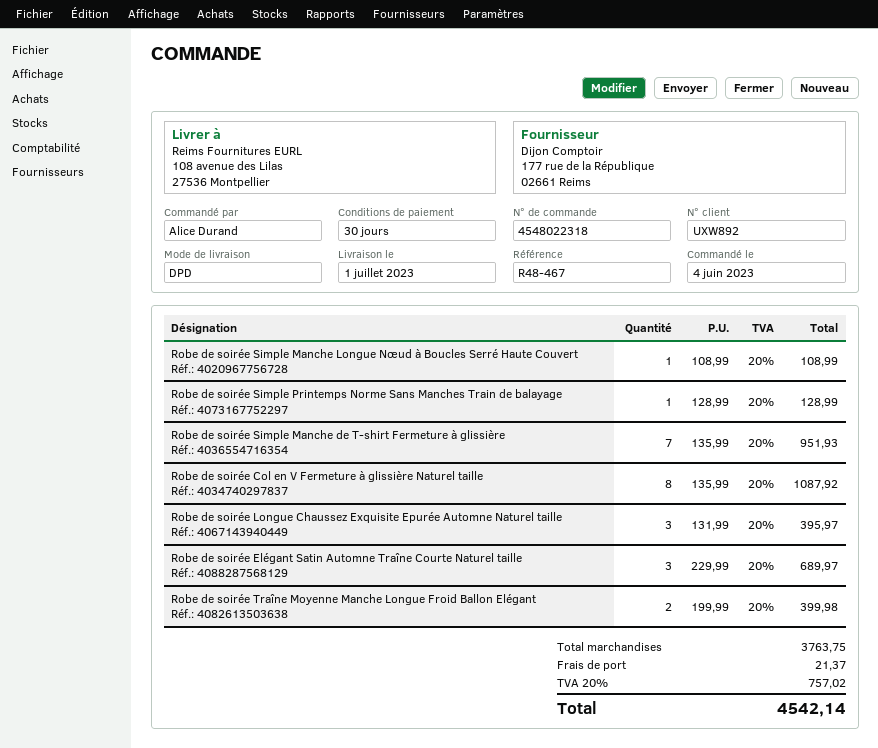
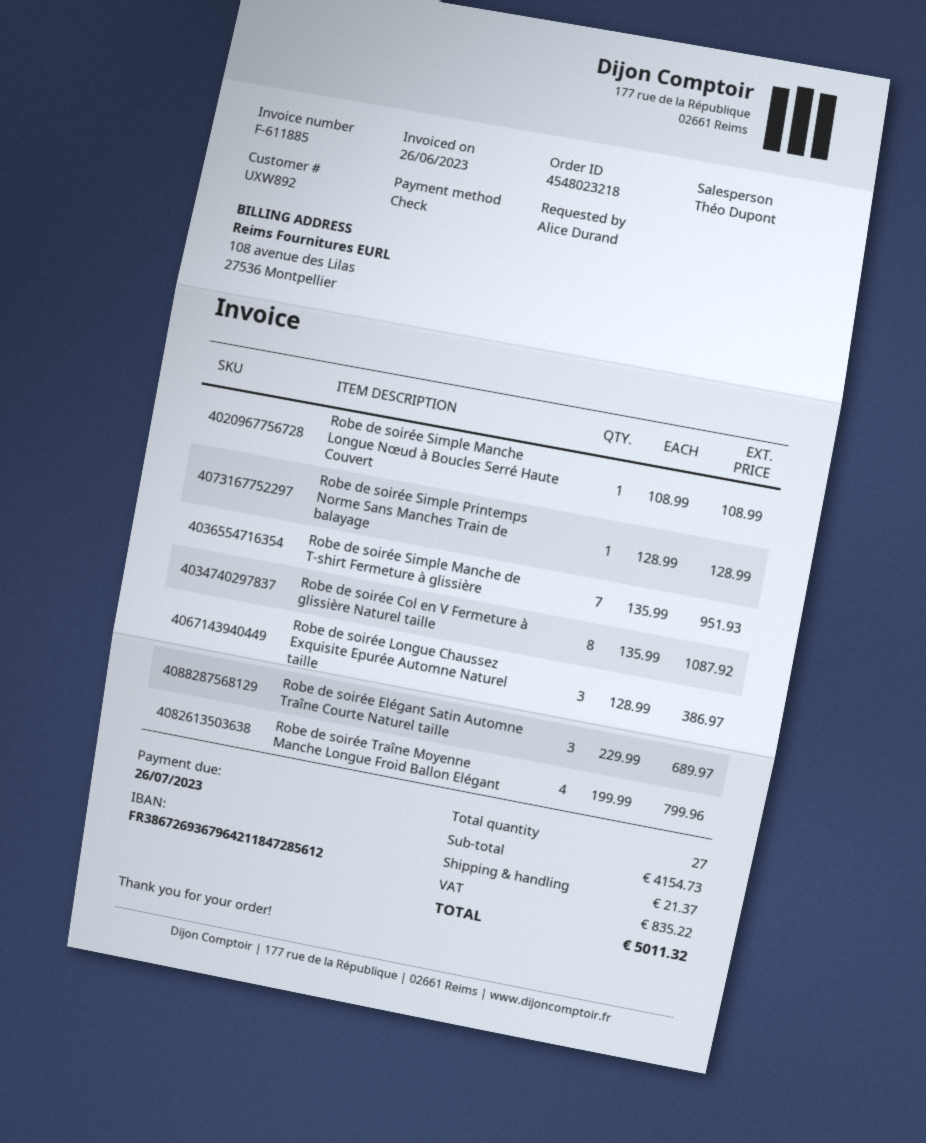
order number: 4548022318 -> 4548023218
Robe de soirée Longue Chaussez Exquisite Epurée Automne Naturel taille: 3 x 131.99 = 395.97 -> 3 x 128.99 = 386.97
Robe de soirée Traîne Moyenne Manche Longue Froid Ballon Elégant: 2 x 199.99 = 399.98 -> 4 x 199.99 = 799.96
subtotal: 3763.75 -> 4154.73
tax: 757.02 -> 835.22
total: 4542.14 -> 5011.32

